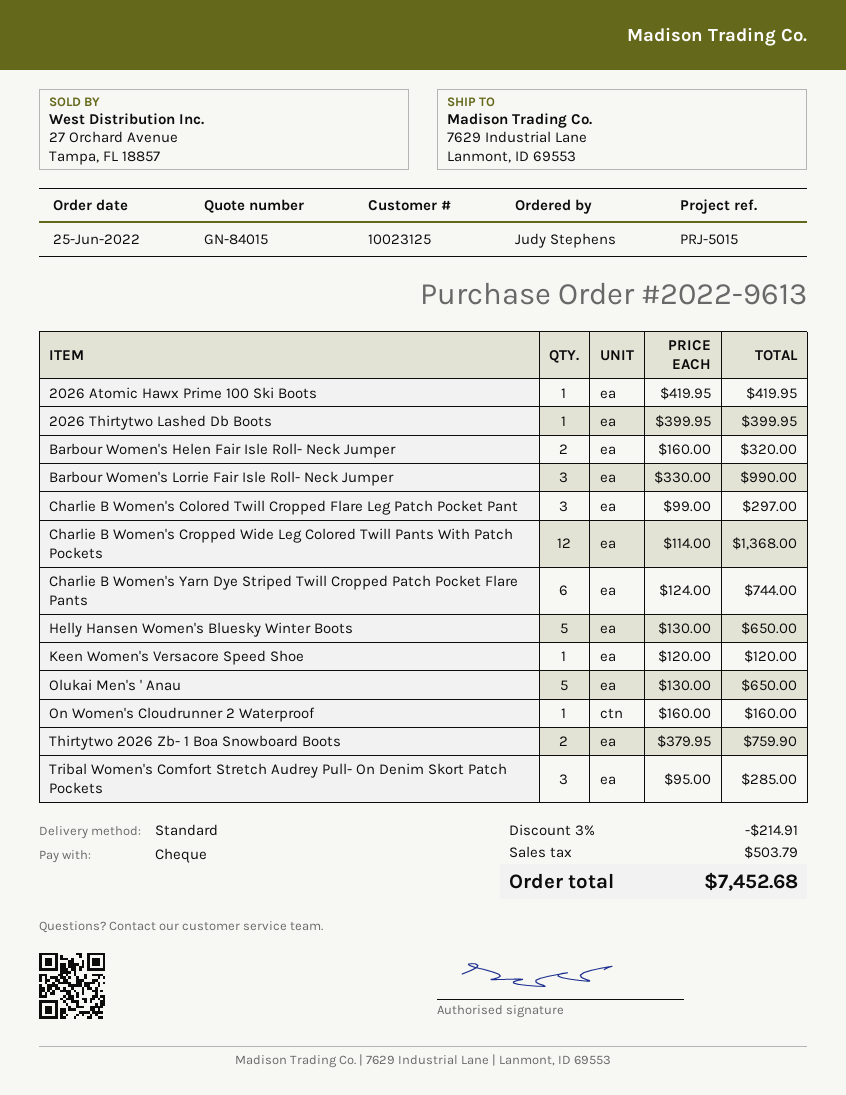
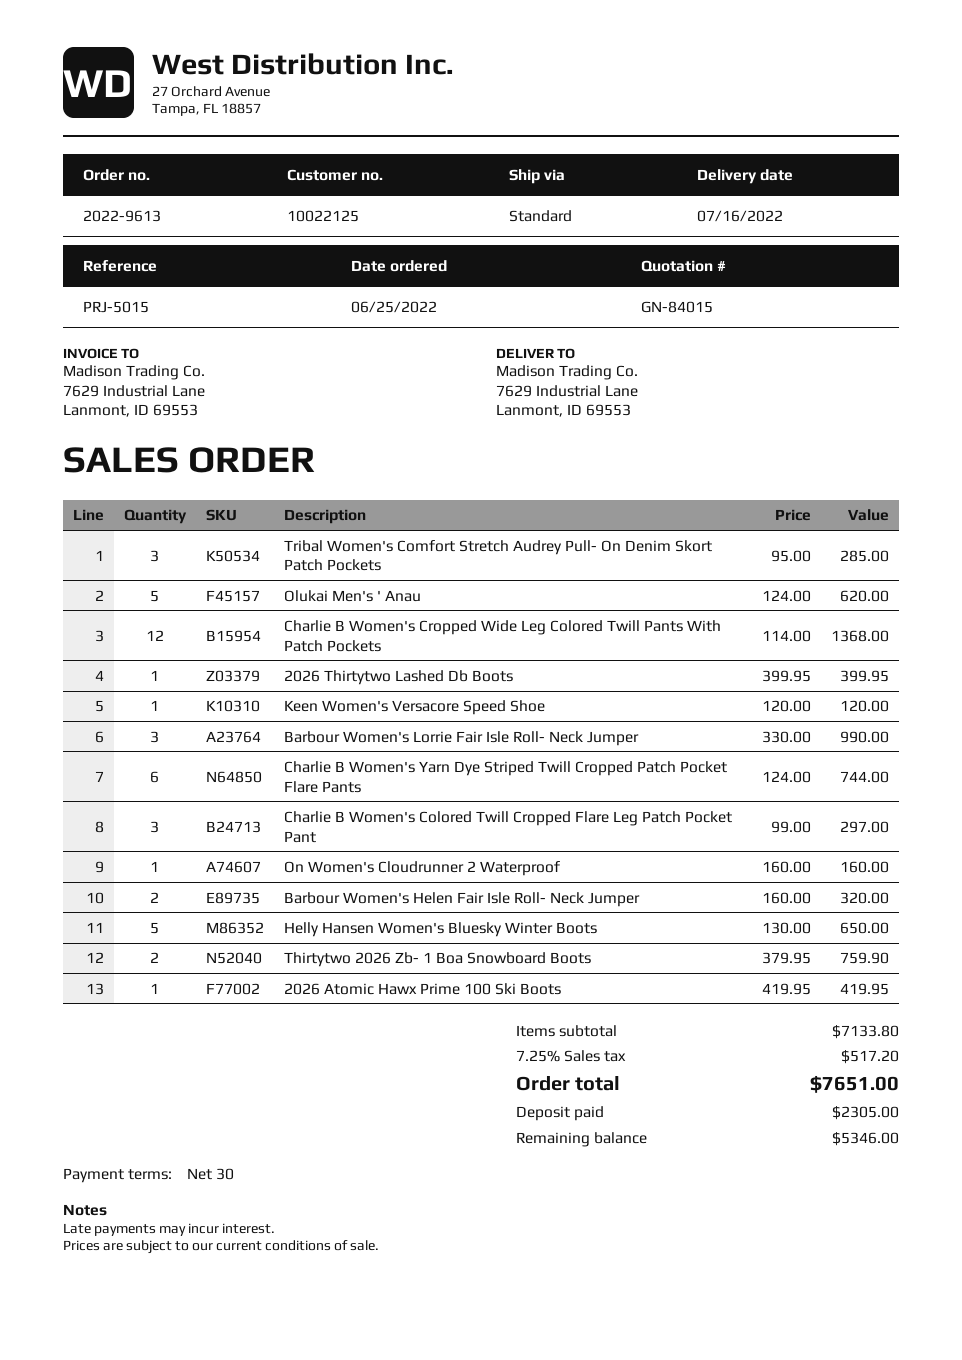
customer number: 10023125 -> 10022125
Olukai Men's ' Anau: 5 x 130.00 = 650.00 -> 5 x 124.00 = 620.00
discount: 3% = 214.91 -> none
tax: 503.79 -> 517.20
total: 7452.68 -> 7651.00

